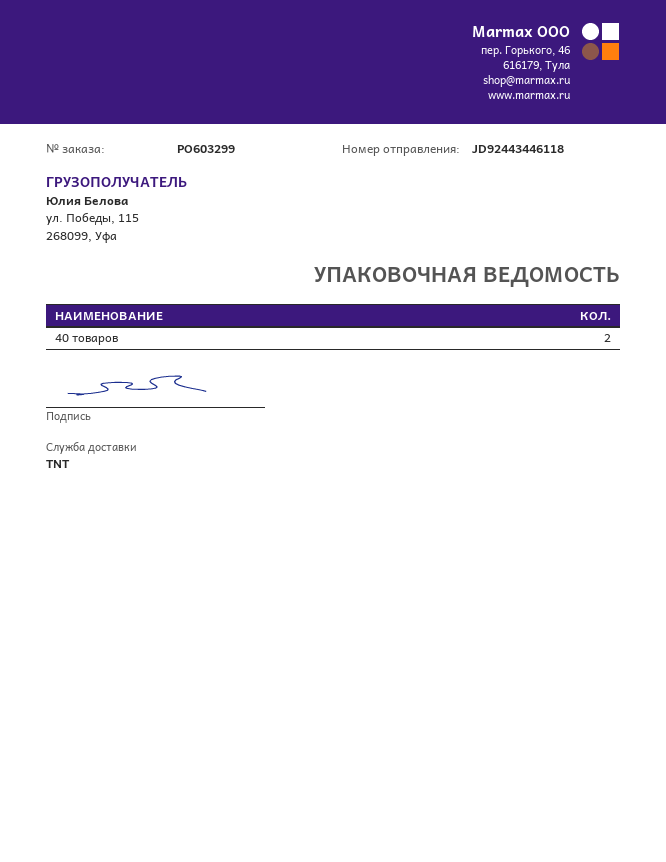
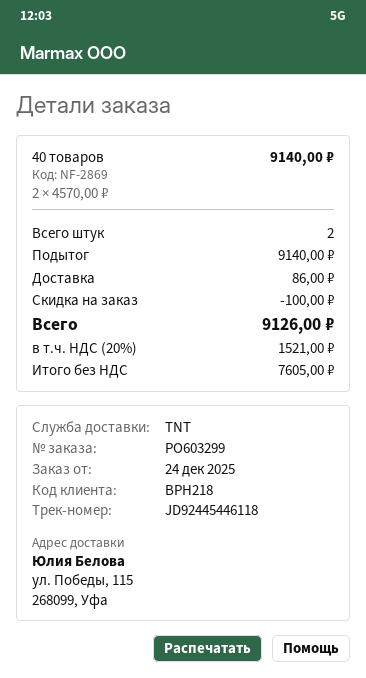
tracking number: JD92443446118 -> JD92445446118

